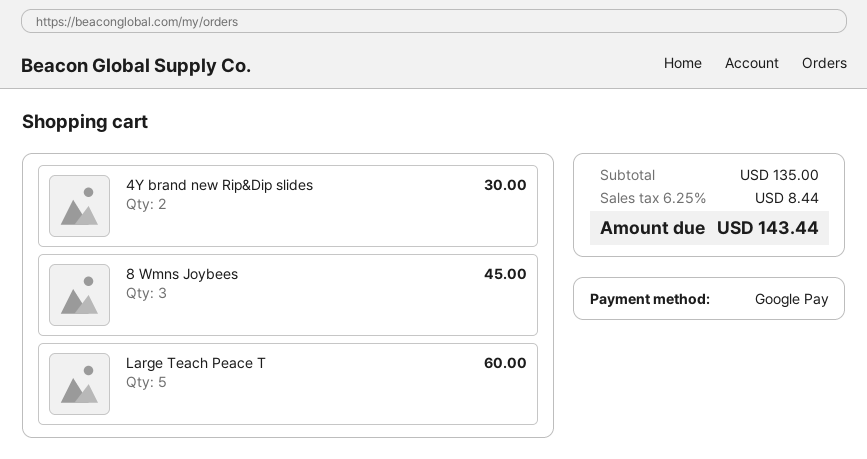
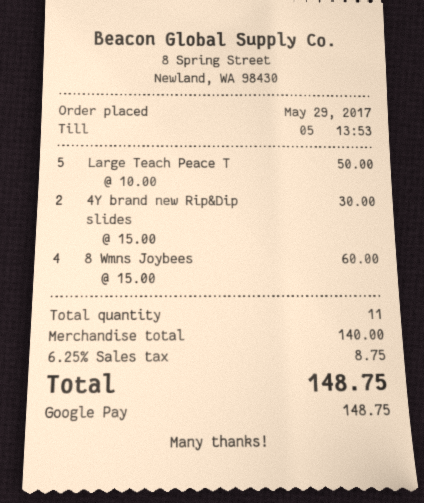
8 Wmns Joybees: 3 for 45.00 -> 4 for 60.00
Large Teach Peace T: 5 for 60.00 -> 5 for 50.00
subtotal: 135.00 -> 140.00
tax: 6.25% = 8.44 -> 6.25% = 8.75
total: 143.44 -> 148.75

